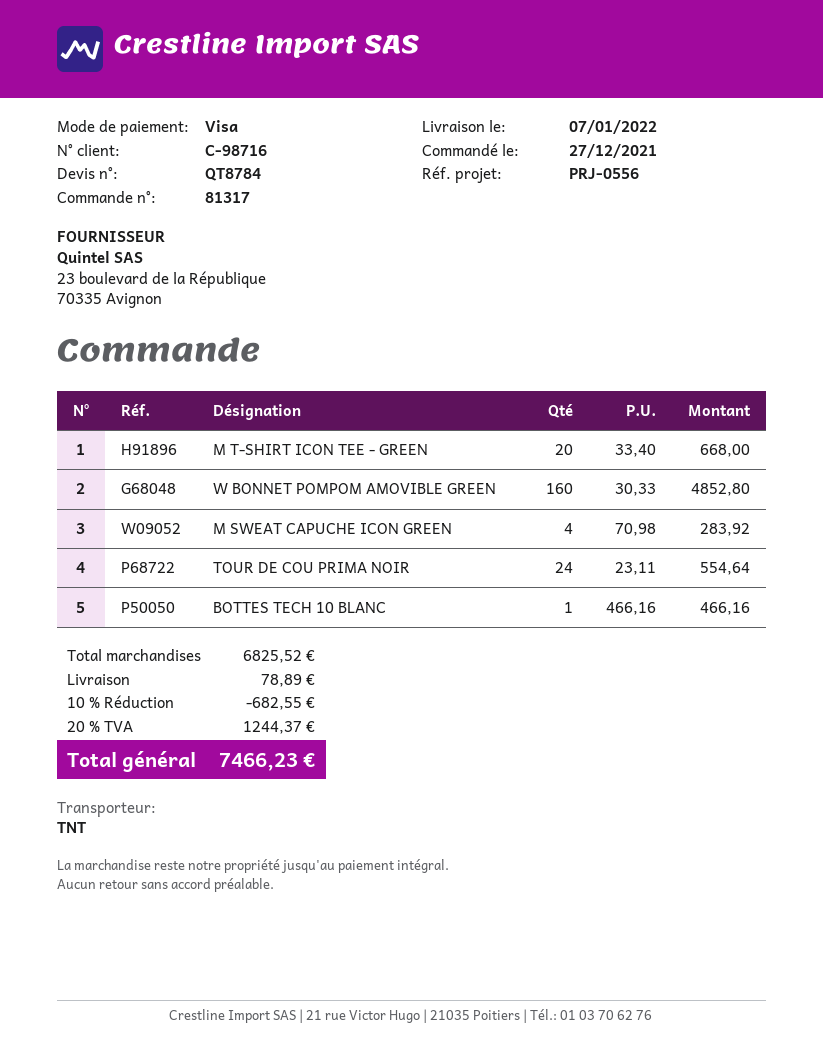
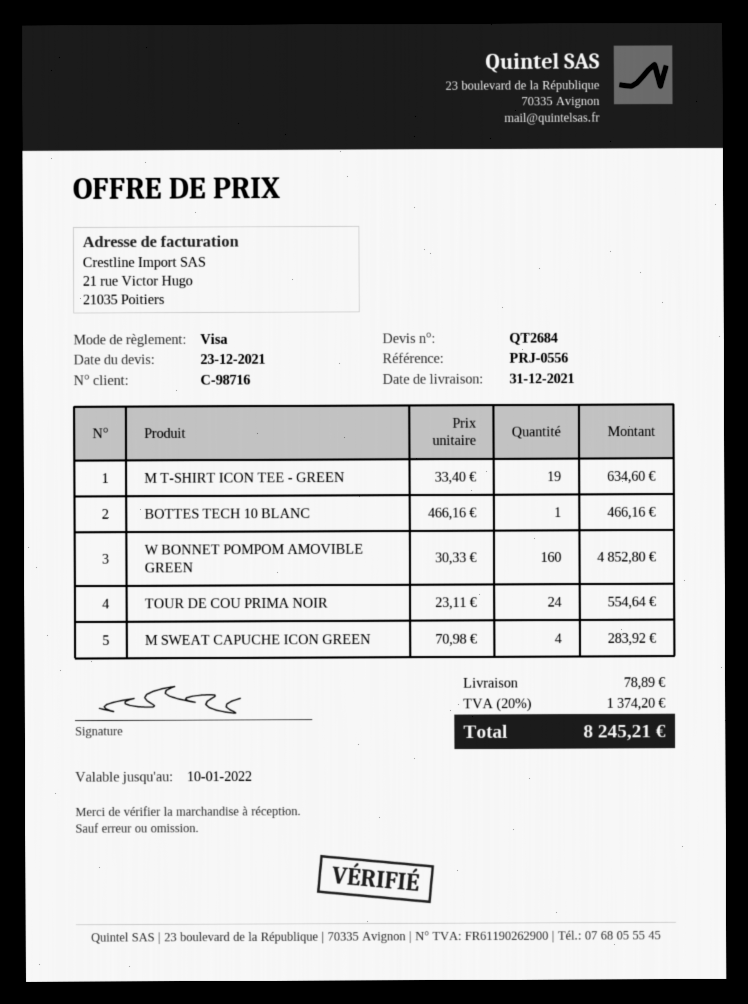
quote number: QT8784 -> QT2684
delivery date: 2022-01-07 -> 2021-12-31
M T-SHIRT ICON TEE - GREEN: 20 x 33.40 = 668.00 -> 19 x 33.40 = 634.60
discount: 10% = 682.55 -> none
tax: 20% = 1244.37 -> 20% = 1374.20
total: 7466.23 -> 8245.21

